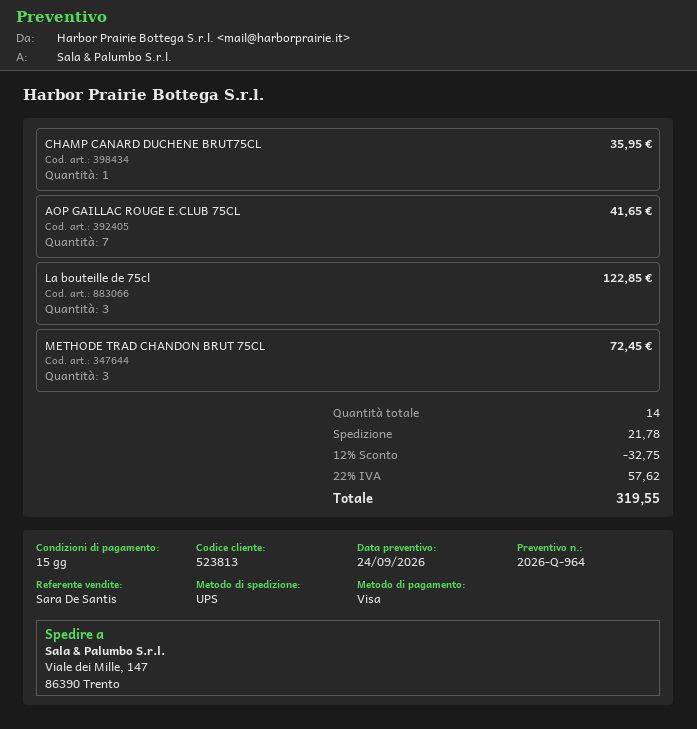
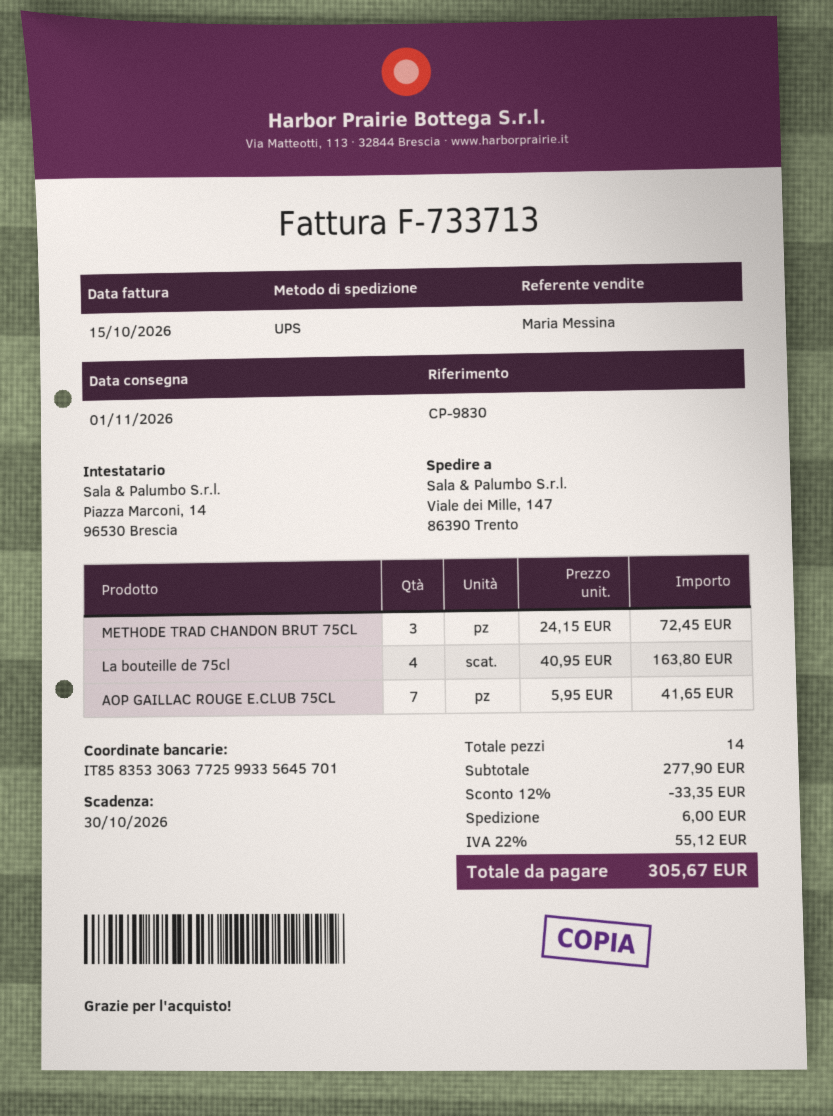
sales rep: Sara De Santis -> Maria Messina
CHAMP CANARD DUCHENE BRUT75CL: 1 for 35.95 -> none
La bouteille de 75cl: 3 for 122.85 -> 4 for 163.80
discount: 12% = 32.75 -> 12% = 33.35
shipping: 21.78 -> 6.00
tax: 22% = 57.62 -> 22% = 55.12
total: 319.55 -> 305.67

